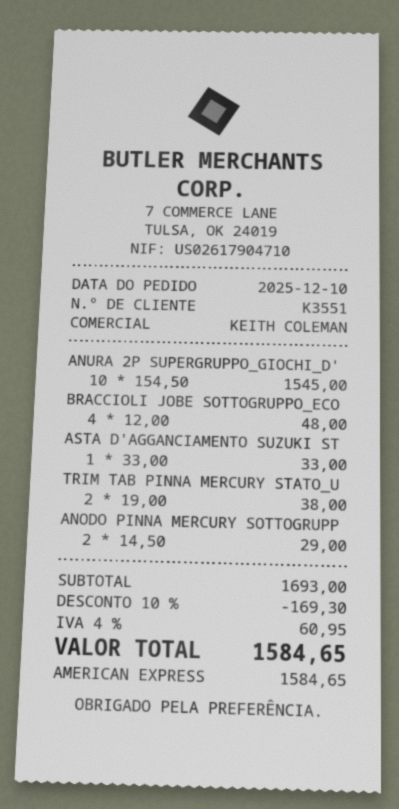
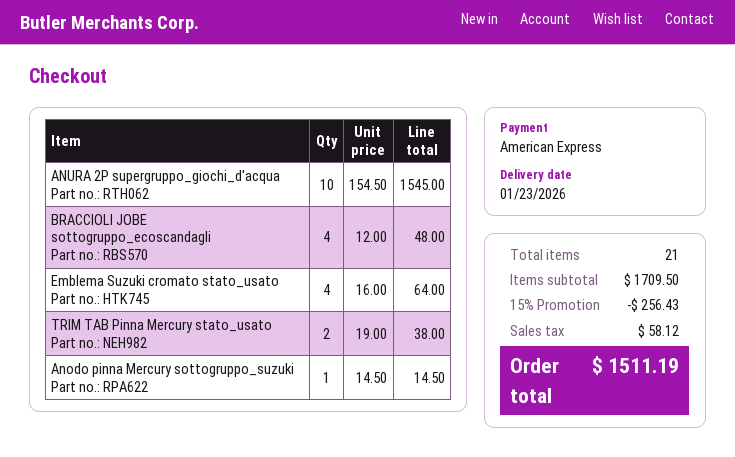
ASTA D'AGGANCIAMENTO SUZUKI ST: 1 x 33.00 = 33.00 -> none
ANODO PINNA MERCURY SOTTOGRUPP: 2 x 14.50 = 29.00 -> 1 x 14.50 = 14.50
Emblema Suzuki cromato stato_usato: none -> 4 x 16.00 = 64.00
subtotal: 1693.00 -> 1709.50
discount: 10% = 169.30 -> 15% = 256.43
tax: 60.95 -> 58.12
total: 1584.65 -> 1511.19

